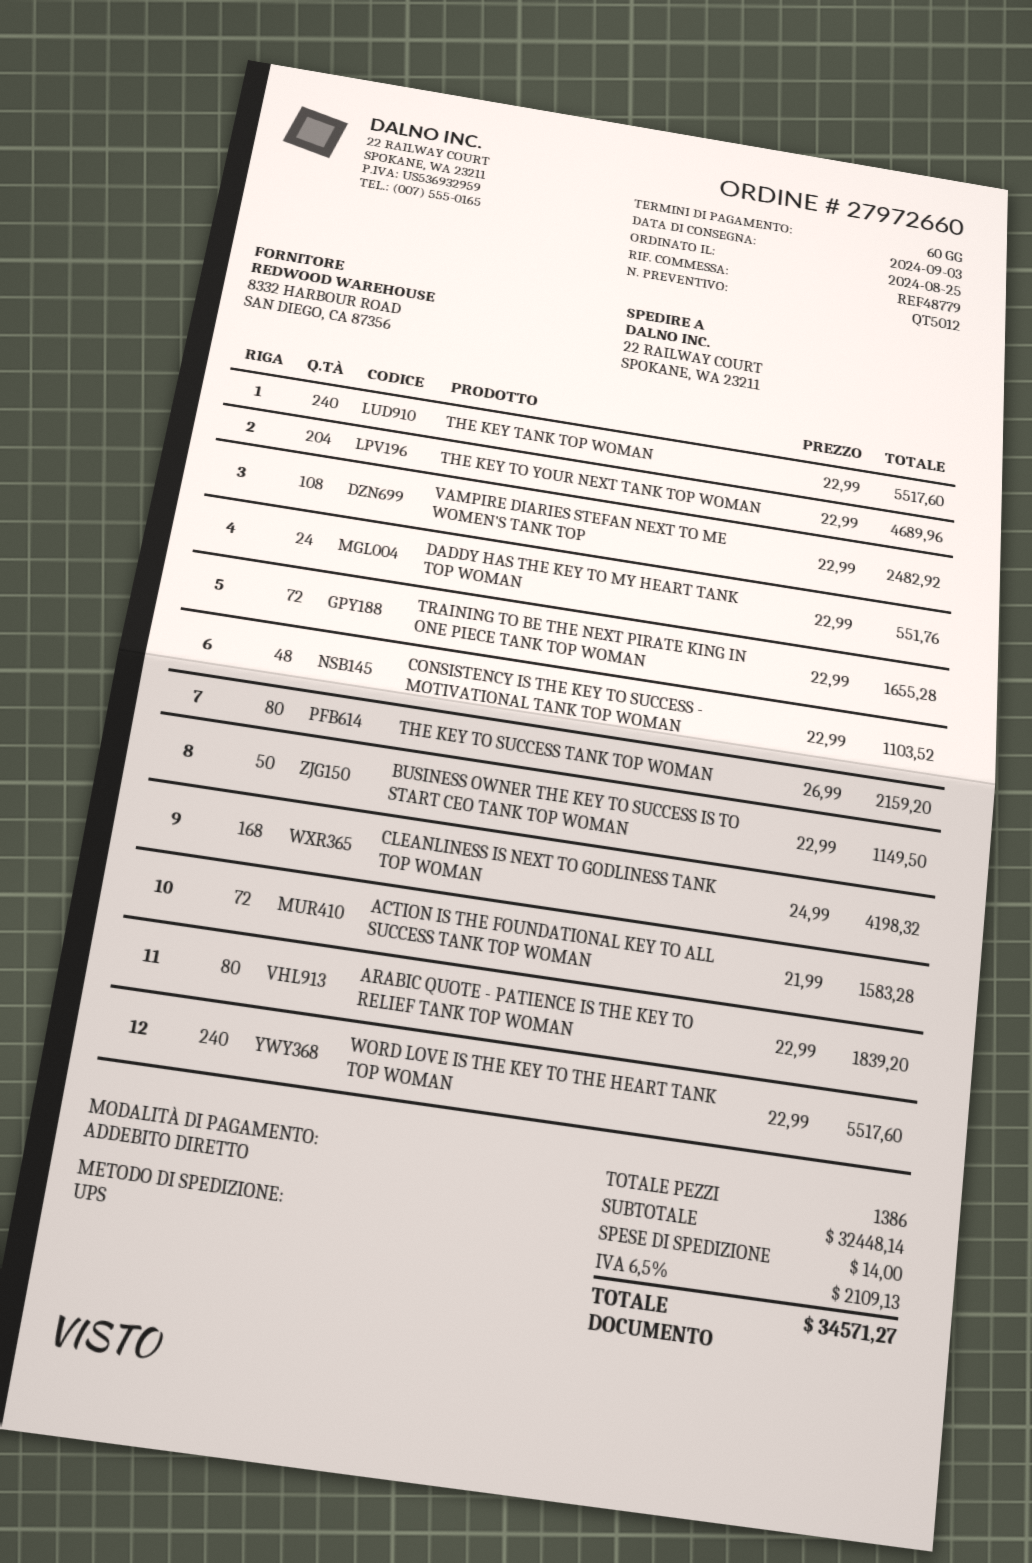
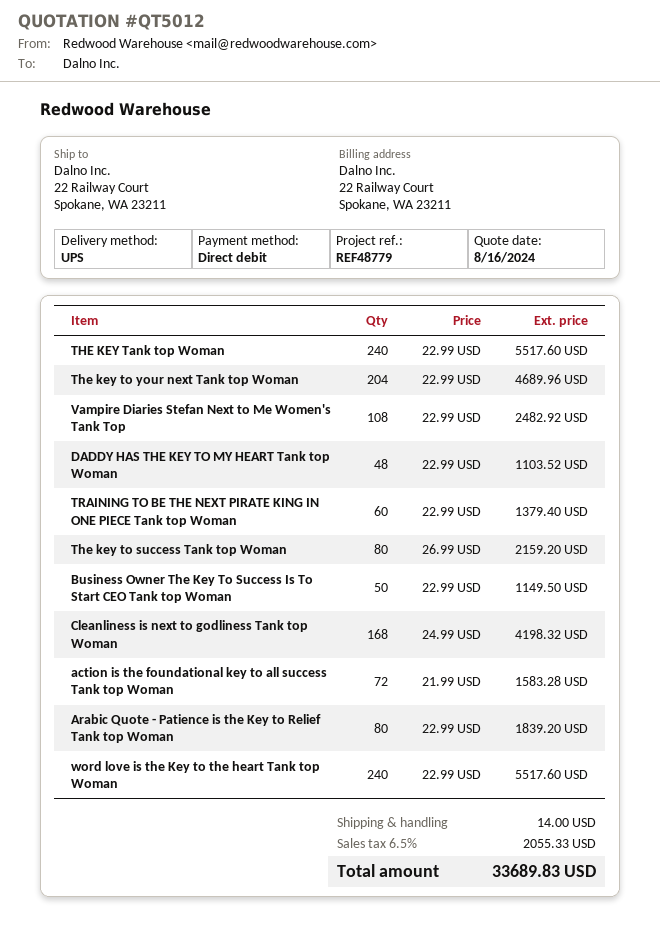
DADDY HAS THE KEY TO MY HEART TANK TOP WOMAN: 24 x 22.99 = 551.76 -> 48 x 22.99 = 1103.52
TRAINING TO BE THE NEXT PIRATE KING IN ONE PIECE TANK TOP WOMAN: 72 x 22.99 = 1655.28 -> 60 x 22.99 = 1379.40
CONSISTENCY IS THE KEY TO SUCCESS - MOTIVATIONAL TANK TOP WOMAN: 48 x 22.99 = 1103.52 -> none
tax: 6.5% = 2109.13 -> 6.5% = 2055.33
total: 34571.27 -> 33689.83

